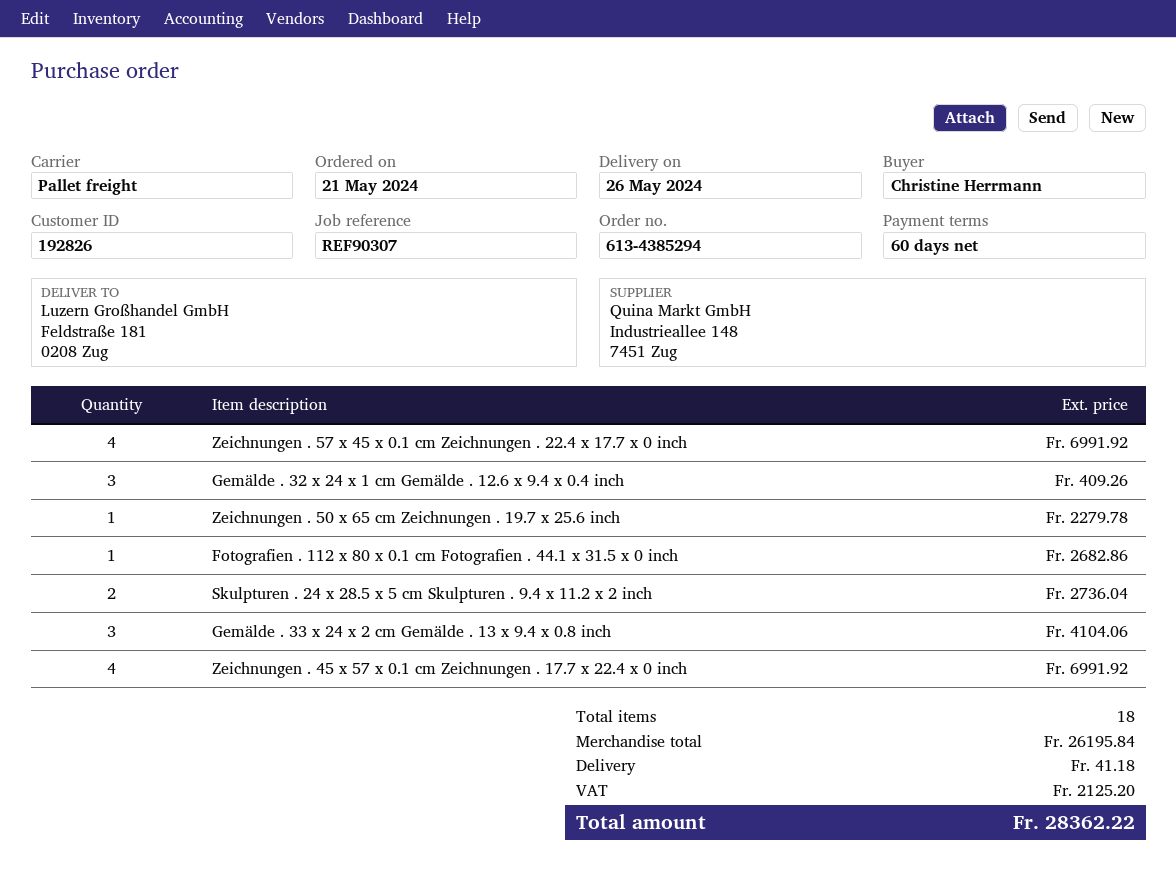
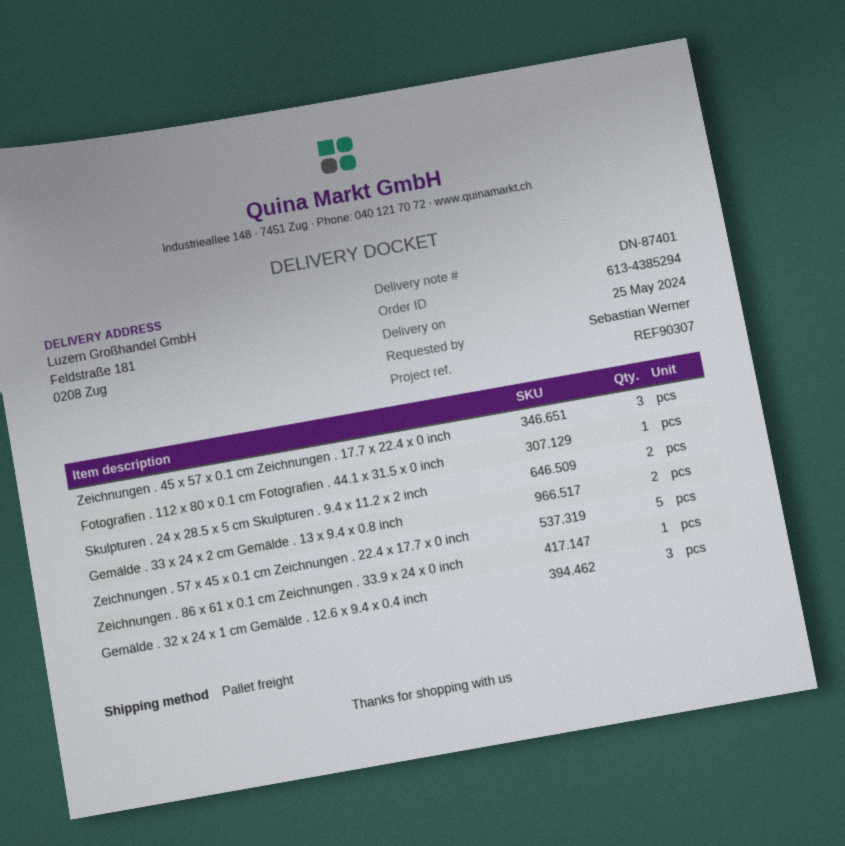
delivery date: 2024-05-26 -> 2024-05-25
ordered by: Christine Herrmann -> Sebastian Werner
Zeichnungen . 57 x 45 x 0.1 cm Zeichnungen . 22.4 x 17.7 x 0 inch: 4 -> 5
Zeichnungen . 50 x 65 cm Zeichnungen . 19.7 x 25.6 inch: 1 -> none
Gemälde . 33 x 24 x 2 cm Gemälde . 13 x 9.4 x 0.8 inch: 3 -> 2
Zeichnungen . 45 x 57 x 0.1 cm Zeichnungen . 17.7 x 22.4 x 0 inch: 4 -> 3
Zeichnungen . 86 x 61 x 0.1 cm Zeichnungen . 33.9 x 24 x 0 inch: none -> 1

